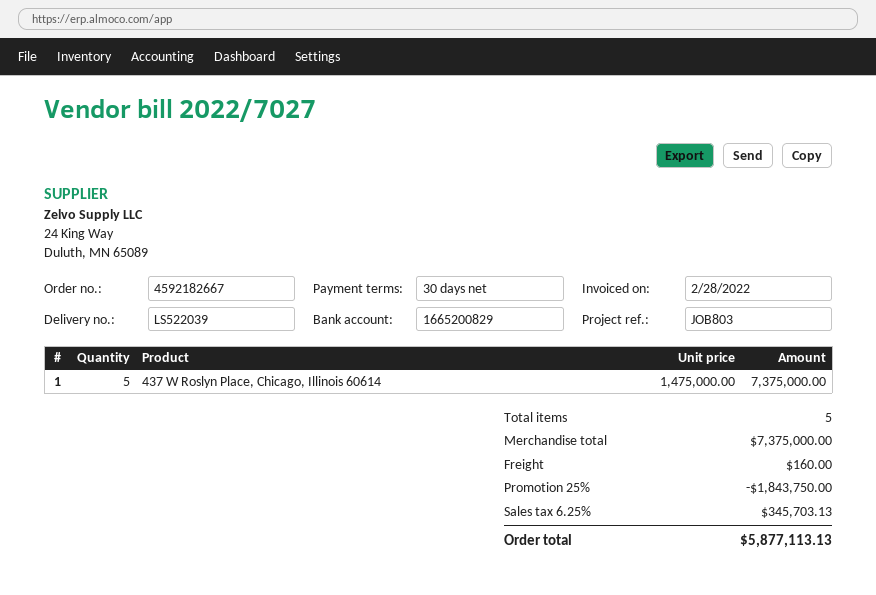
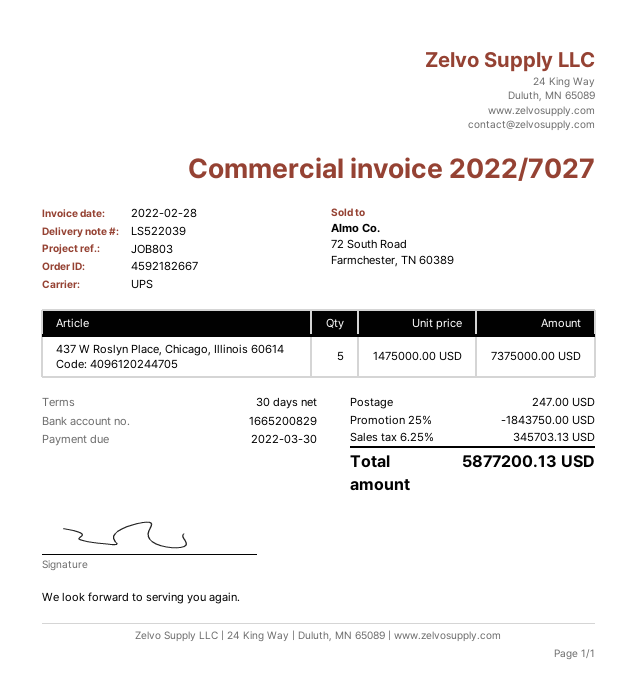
shipping: 160.00 -> 247.00
total: 5877113.13 -> 5877200.13

